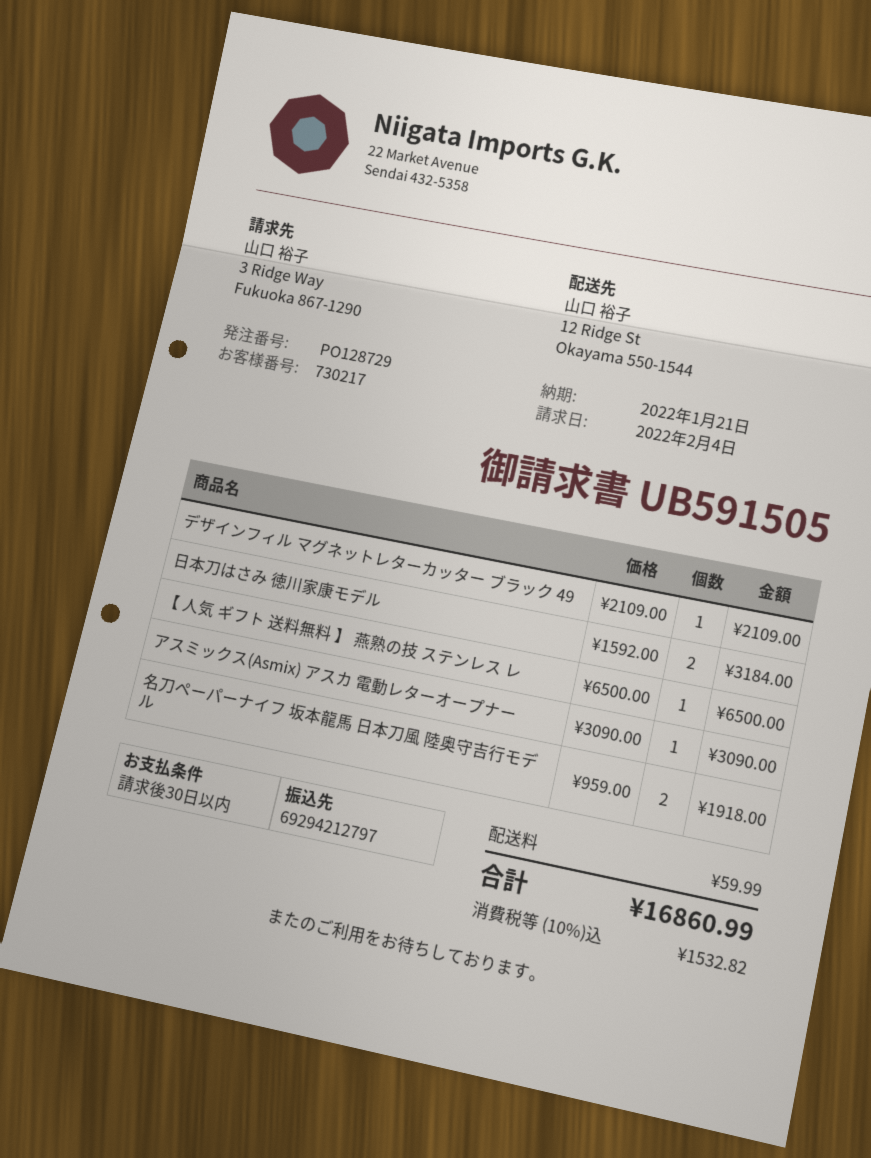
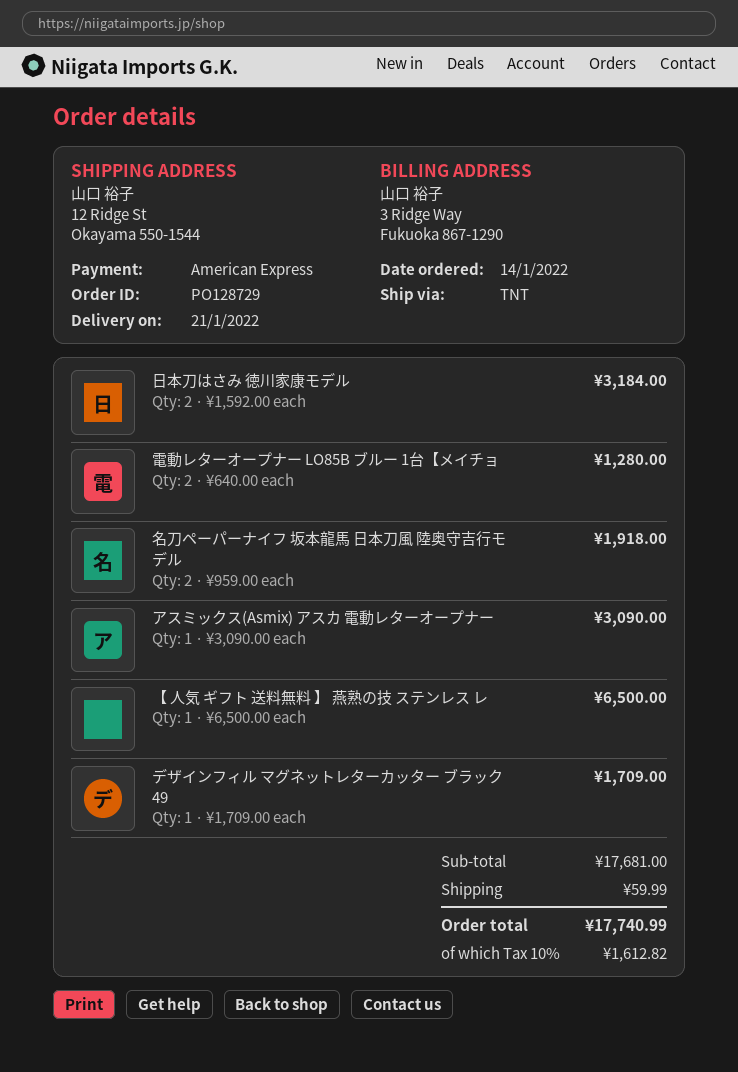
デザインフィル マグネットレターカッター ブラック 49: 1 x 2109.00 = 2109.00 -> 1 x 1709.00 = 1709.00
電動レターオープナー LO85B ブルー 1台【メイチョ: none -> 2 x 640.00 = 1280.00
tax: 10% = 1532.82 -> 10% = 1612.82
total: 16860.99 -> 17740.99

